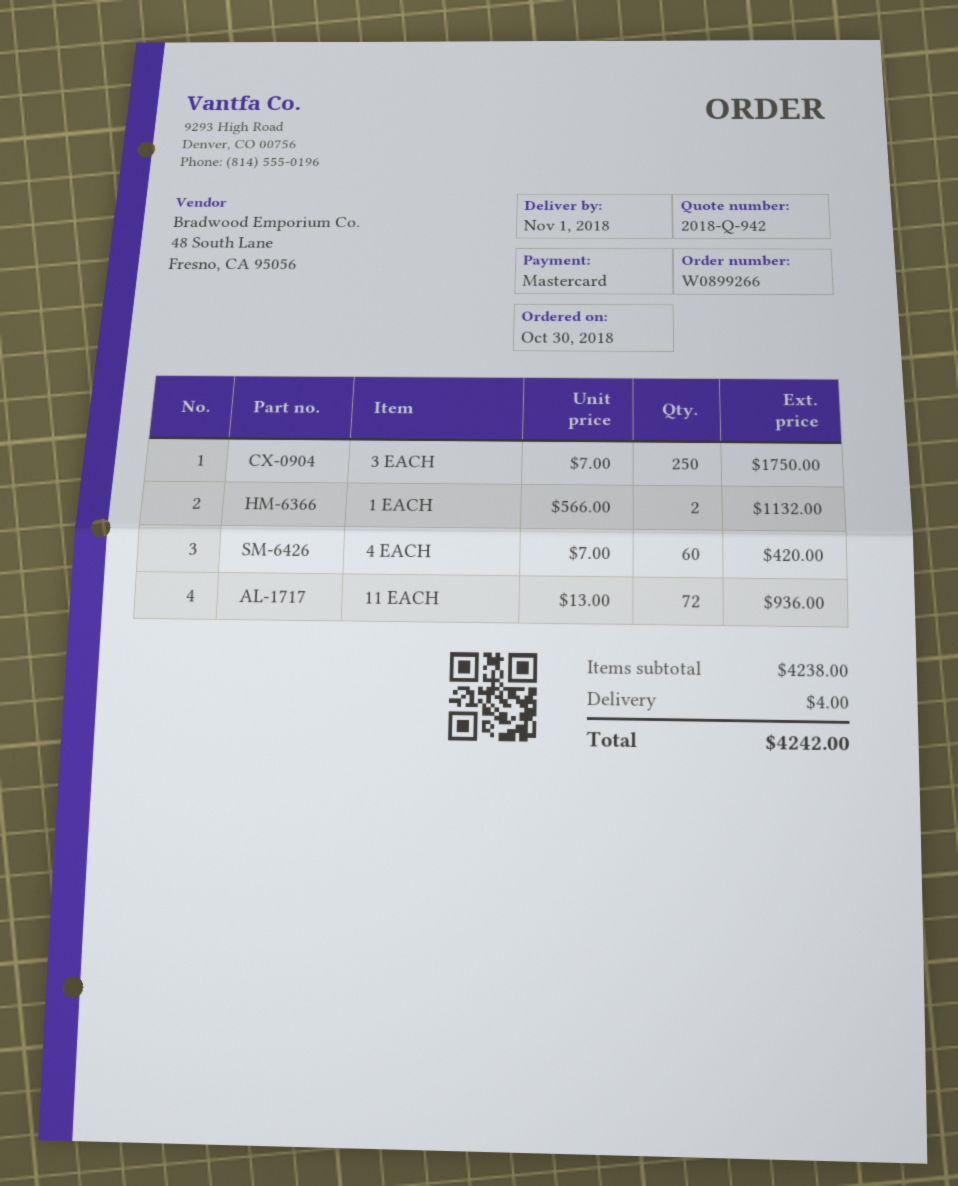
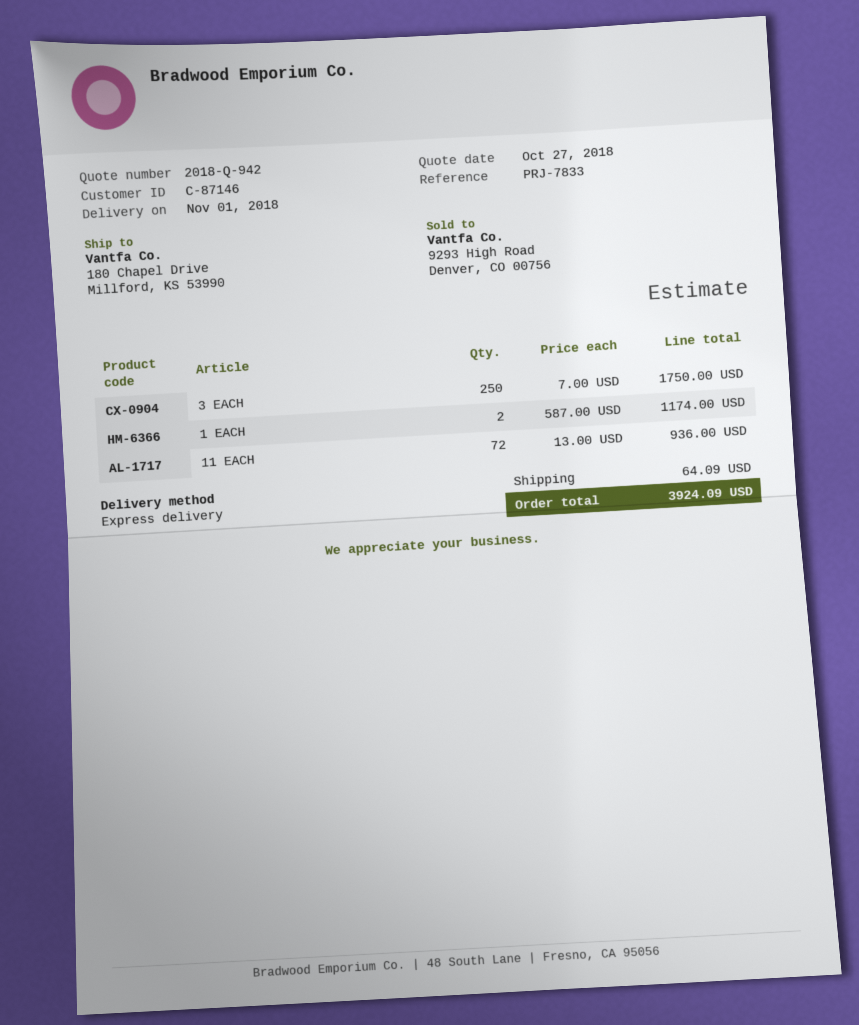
1 EACH: 2 x 566.00 = 1132.00 -> 2 x 587.00 = 1174.00
4 EACH: 60 x 7.00 = 420.00 -> none
shipping: 4.00 -> 64.09
total: 4242.00 -> 3924.09

